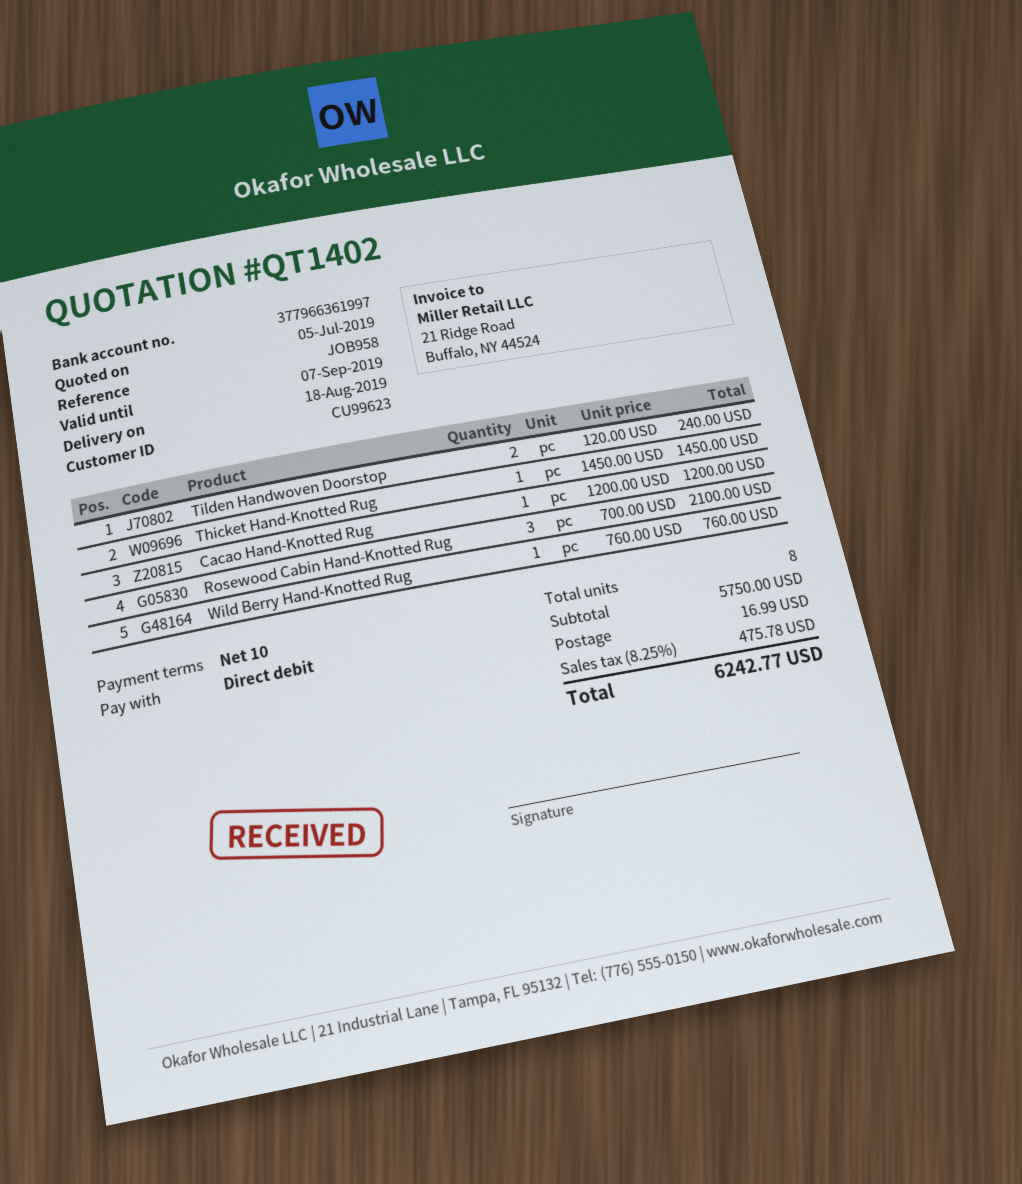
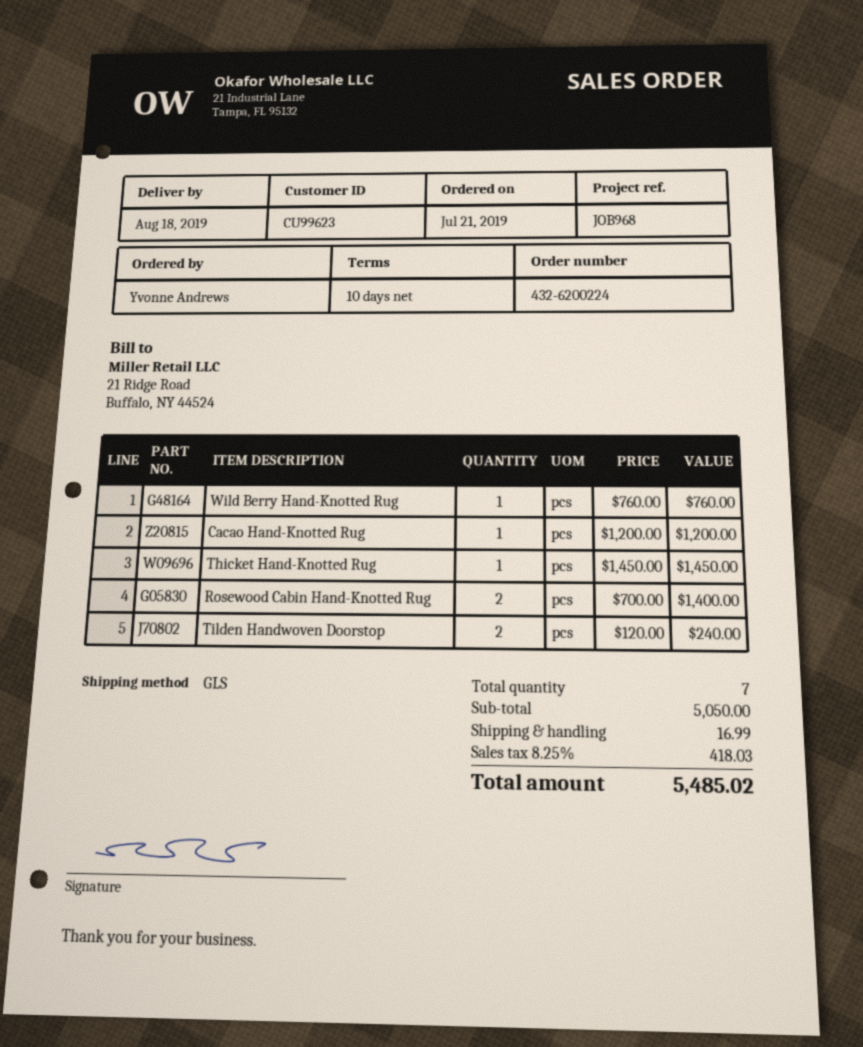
reference: JOB958 -> JOB968
Rosewood Cabin Hand-Knotted Rug: 3 x 700.00 = 2100.00 -> 2 x 700.00 = 1400.00
total quantity: 8 -> 7
subtotal: 5750.00 -> 5050.00
tax: 8.25% = 475.78 -> 8.25% = 418.03
total: 6242.77 -> 5485.02

